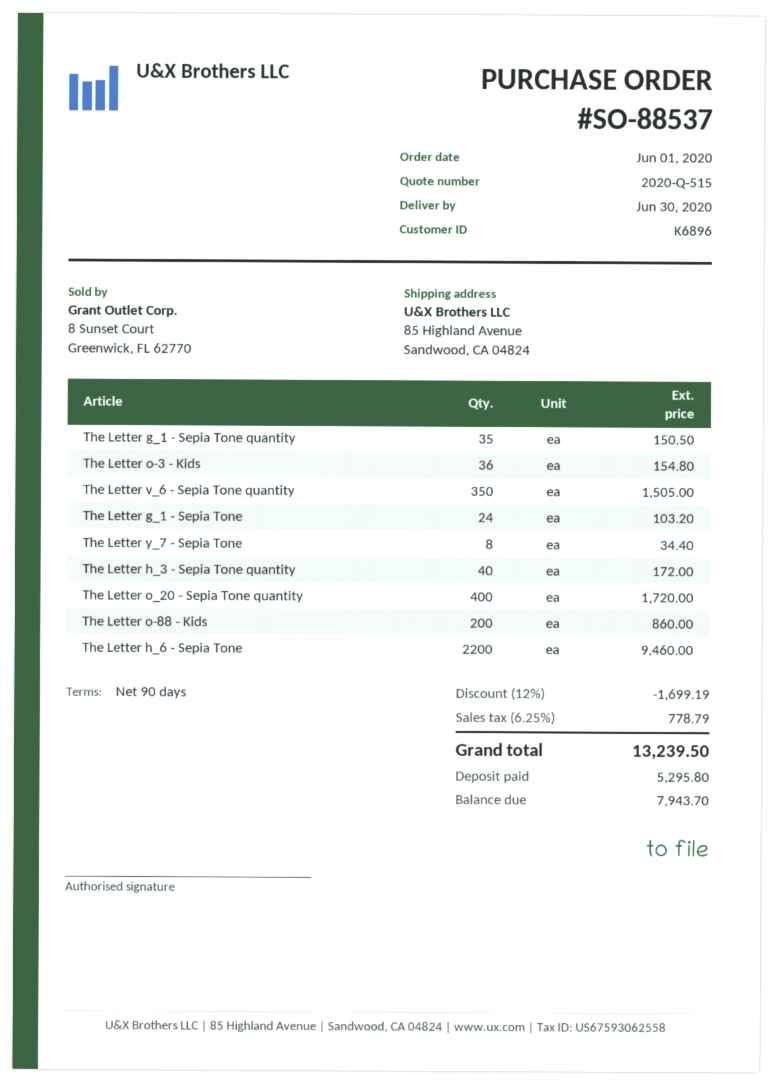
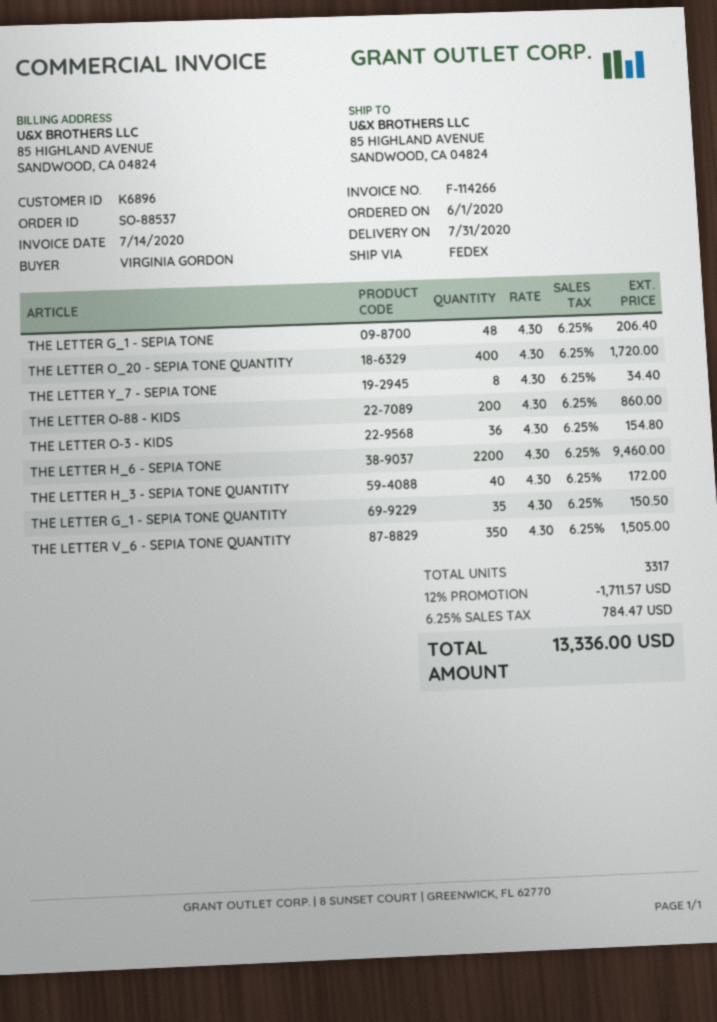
delivery date: 2020-06-30 -> 2020-07-31
The Letter g_1 - Sepia Tone: 24 for 103.20 -> 48 for 206.40
discount: 12% = 1699.19 -> 12% = 1711.57
tax: 6.25% = 778.79 -> 6.25% = 784.47
total: 13239.50 -> 13336.00

